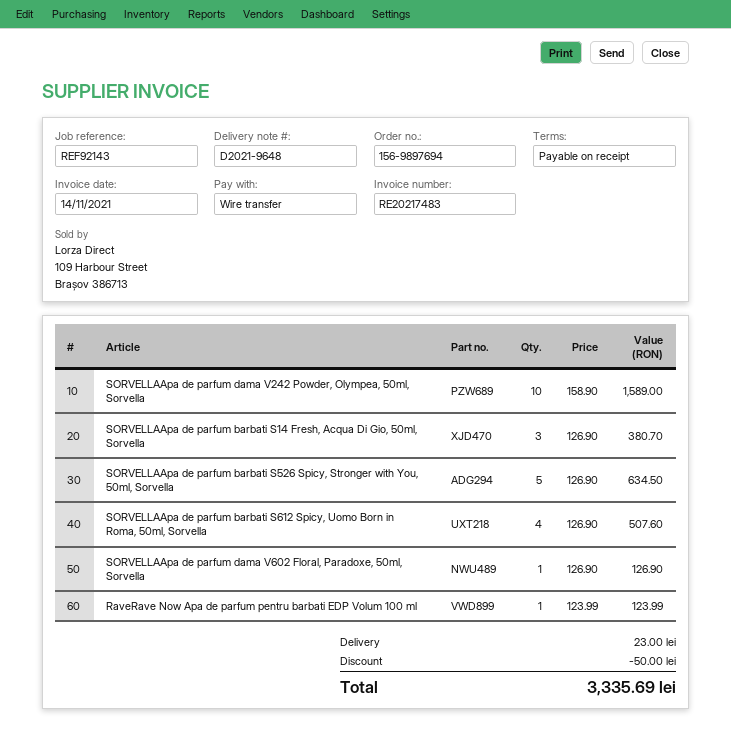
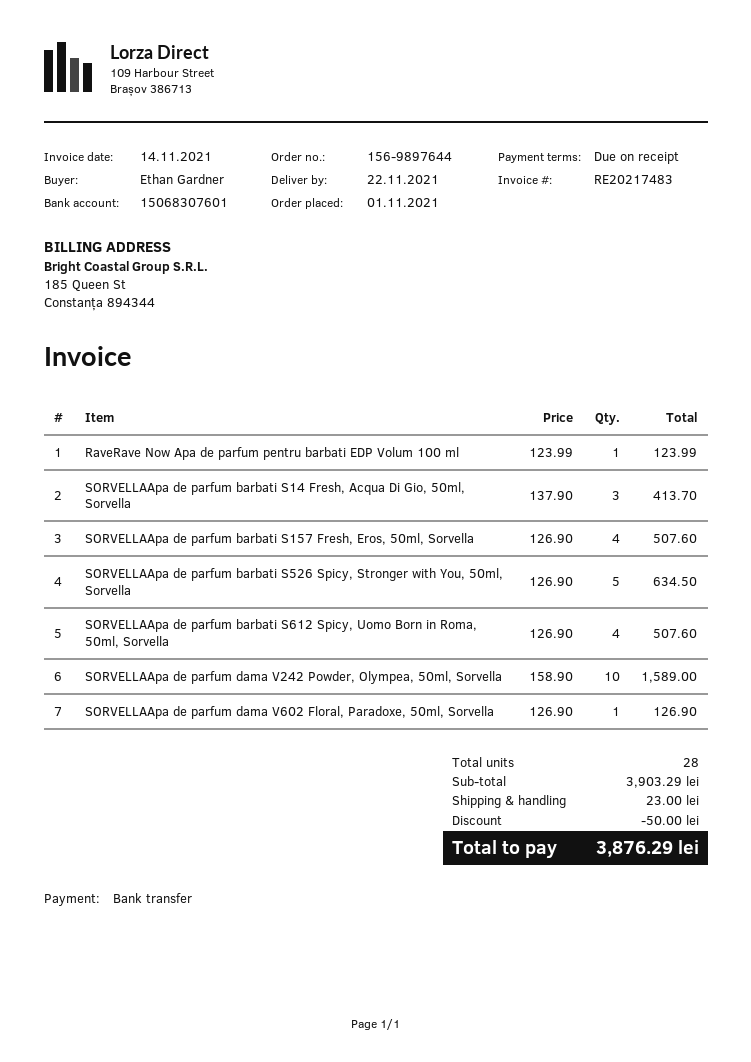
order number: 156-9897694 -> 156-9897644
SORVELLAApa de parfum barbati S14 Fresh, Acqua Di Gio, 50ml, Sorvella: 3 x 126.90 = 380.70 -> 3 x 137.90 = 413.70
SORVELLAApa de parfum barbati S157 Fresh, Eros, 50ml, Sorvella: none -> 4 x 126.90 = 507.60
total: 3335.69 -> 3876.29

